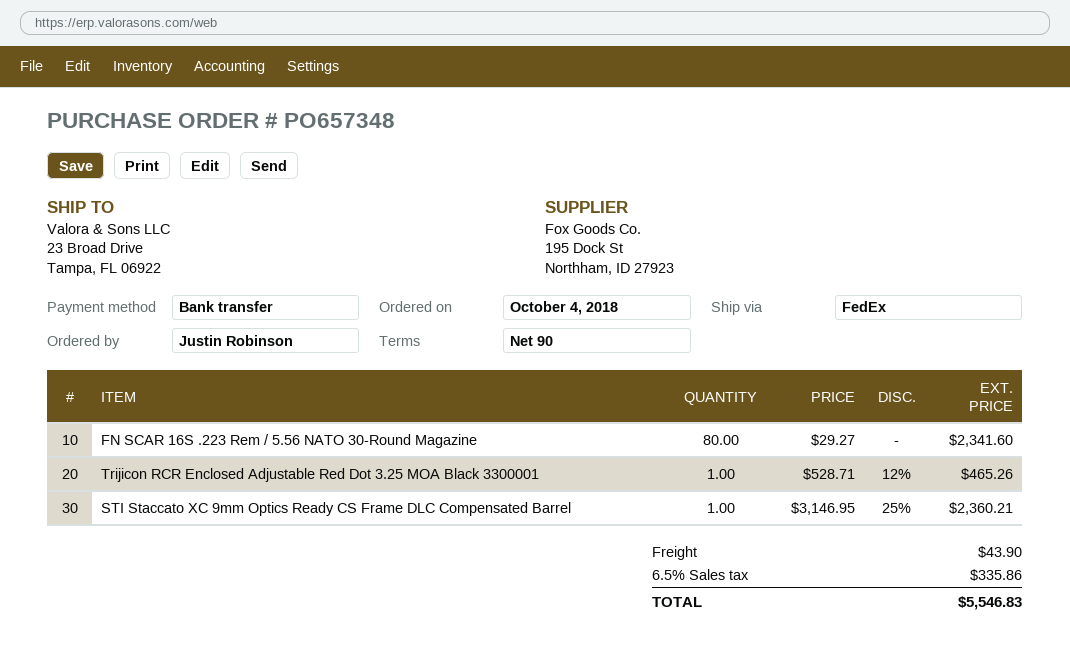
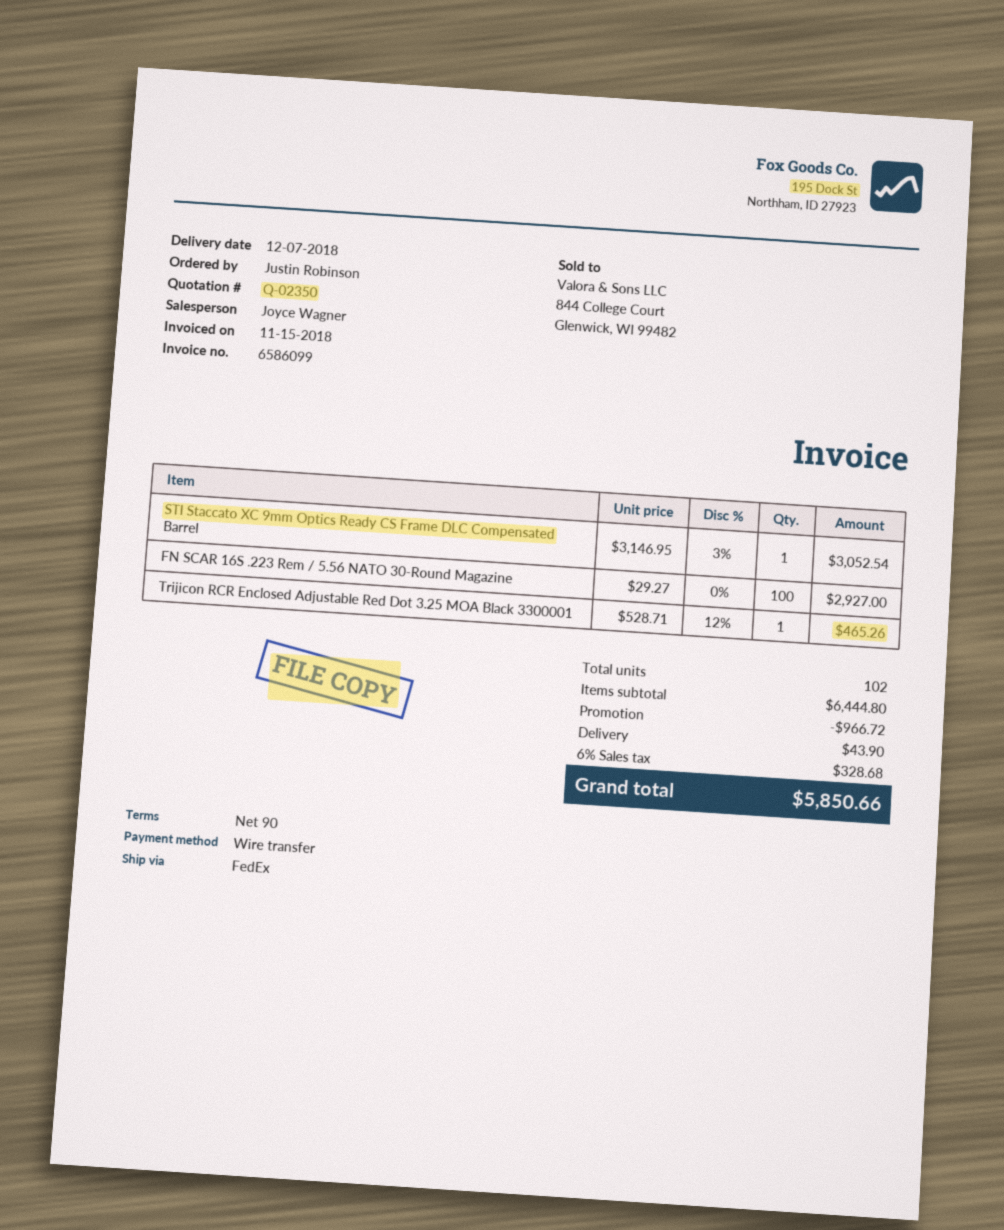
FN SCAR 16S .223 Rem / 5.56 NATO 30-Round Magazine: 80 x 29.27 = 2341.60 -> 100 x 29.27 = 2927.00
STI Staccato XC 9mm Optics Ready CS Frame DLC Compensated Barrel: 1 x 3146.95 - 25% = 2360.21 -> 1 x 3146.95 - 3% = 3052.54
discount: none -> 966.72
tax: 6.5% = 335.86 -> 6% = 328.68
total: 5546.83 -> 5850.66

